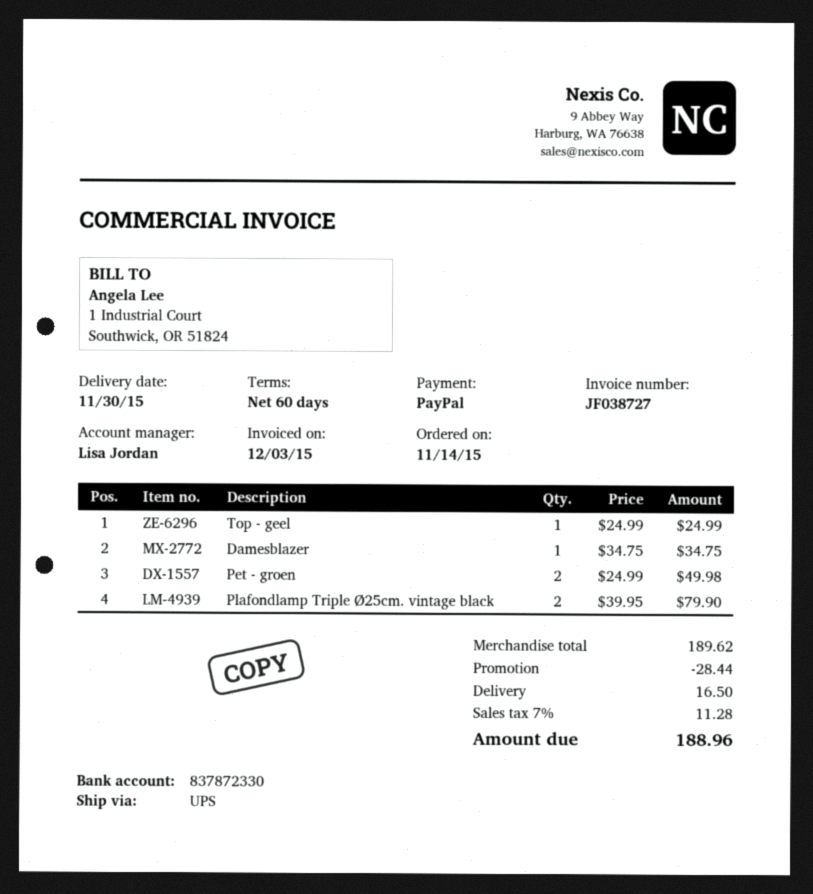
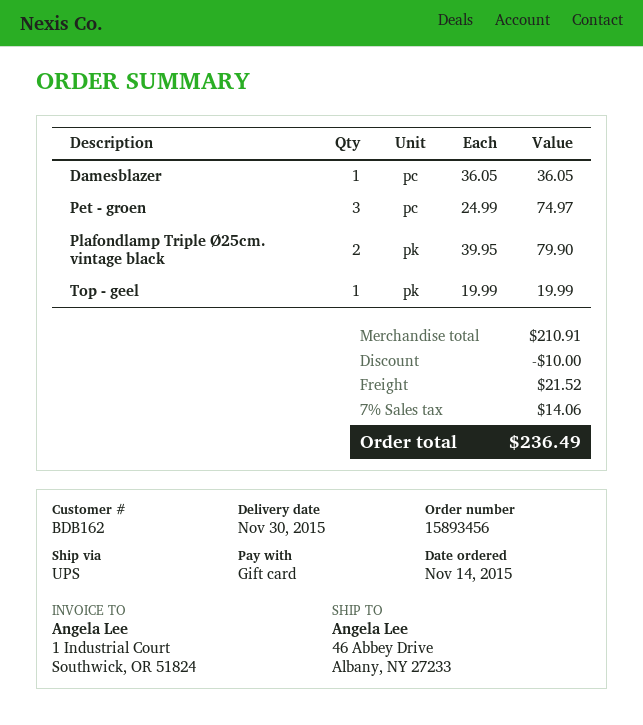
payment method: PayPal -> gift card
Top - geel: 1 x 24.99 = 24.99 -> 1 x 19.99 = 19.99
Damesblazer: 1 x 34.75 = 34.75 -> 1 x 36.05 = 36.05
Pet - groen: 2 x 24.99 = 49.98 -> 3 x 24.99 = 74.97
subtotal: 189.62 -> 210.91
discount: 28.44 -> 10.00
shipping: 16.50 -> 21.52
tax: 7% = 11.28 -> 7% = 14.06
total: 188.96 -> 236.49

